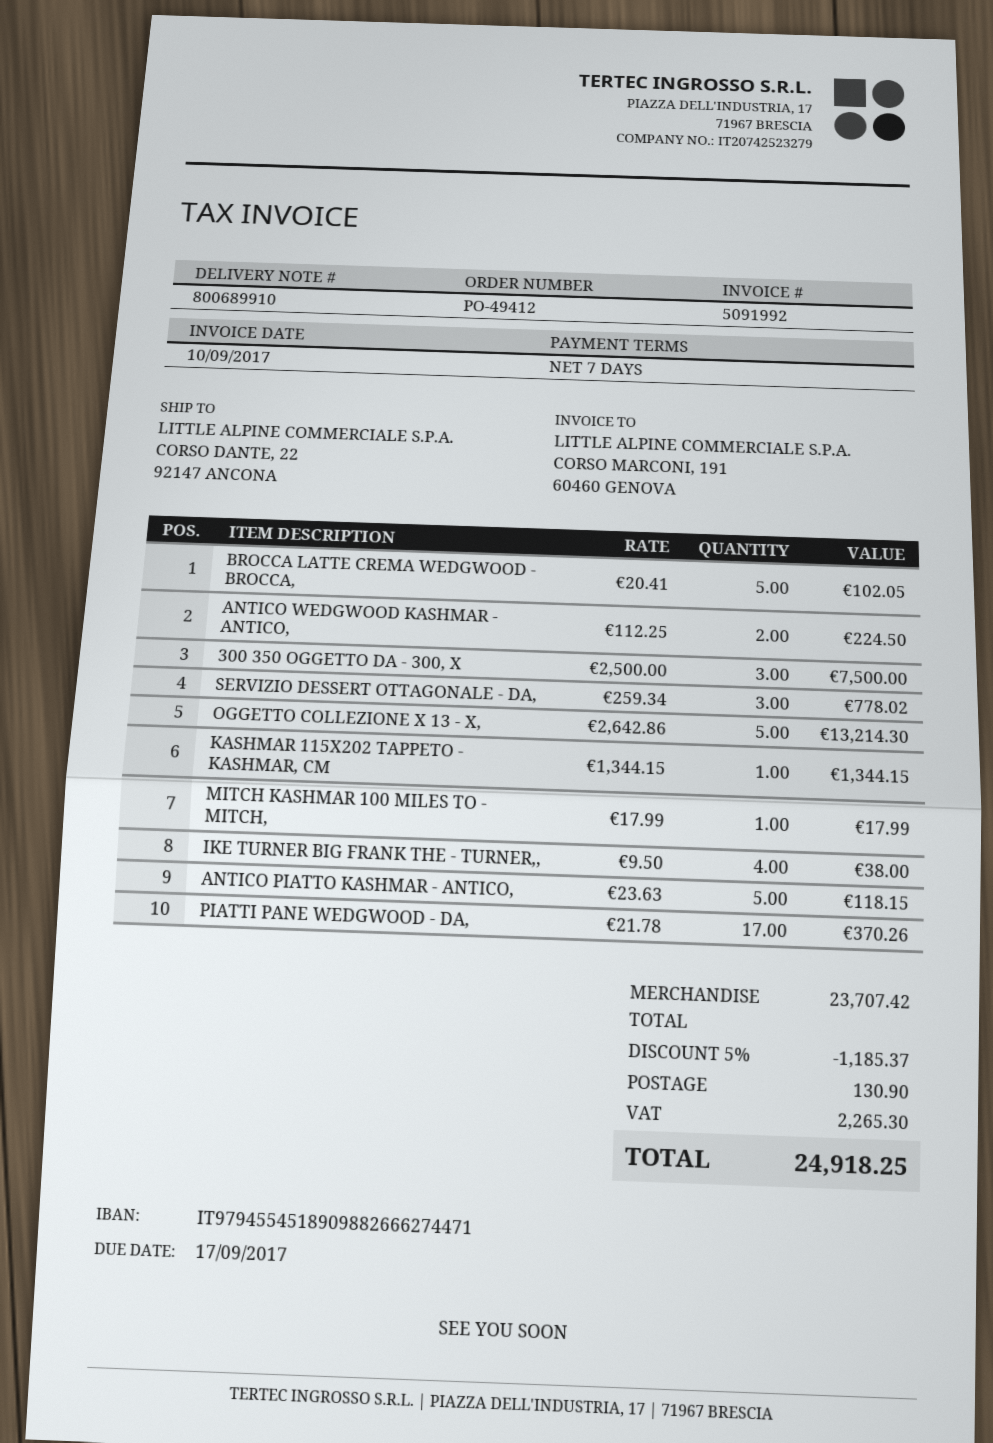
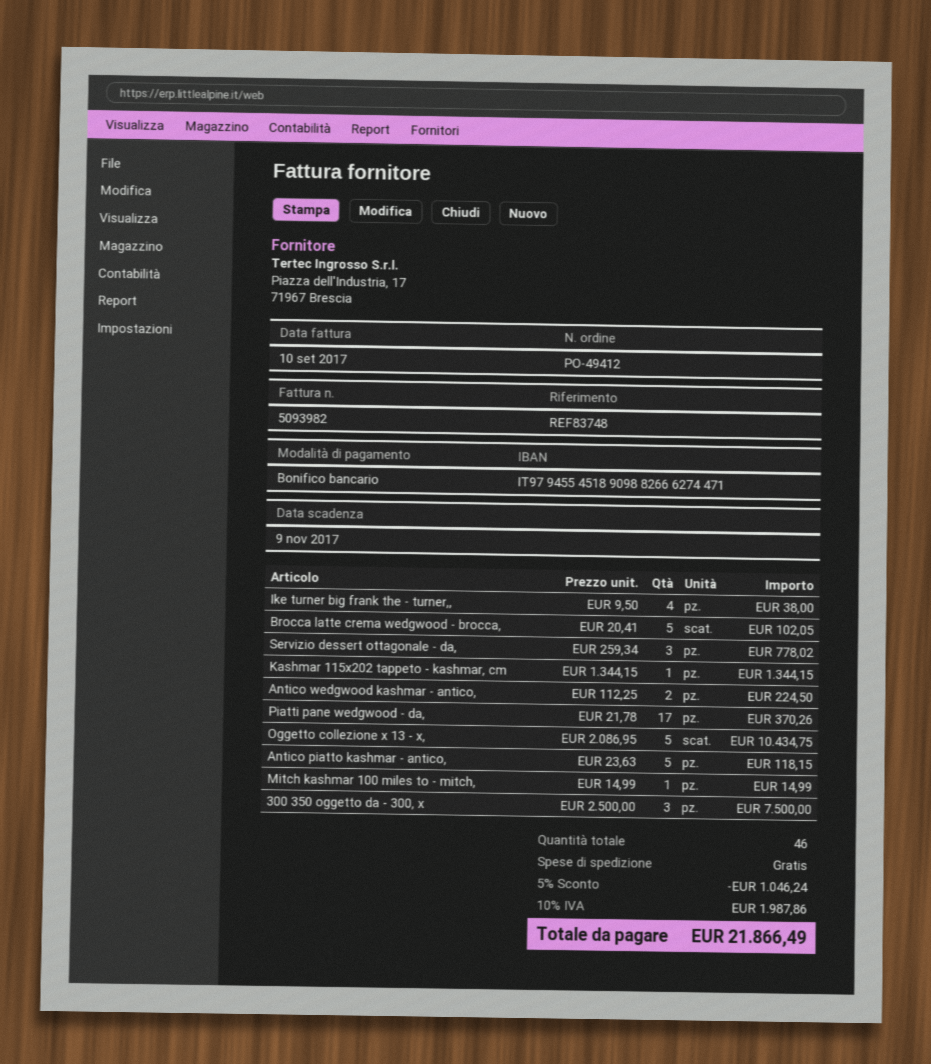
invoice number: 5091992 -> 5093982
due date: 2017-09-17 -> 2017-11-09
OGGETTO COLLEZIONE X 13 - X,: 5 x 2642.86 = 13214.30 -> 5 x 2086.95 = 10434.75
MITCH KASHMAR 100 MILES TO - MITCH,: 1 x 17.99 = 17.99 -> 1 x 14.99 = 14.99
discount: 5% = 1185.37 -> 5% = 1046.24
shipping: 130.90 -> 0.00
tax: 2265.30 -> 1987.86
total: 24918.25 -> 21866.49

